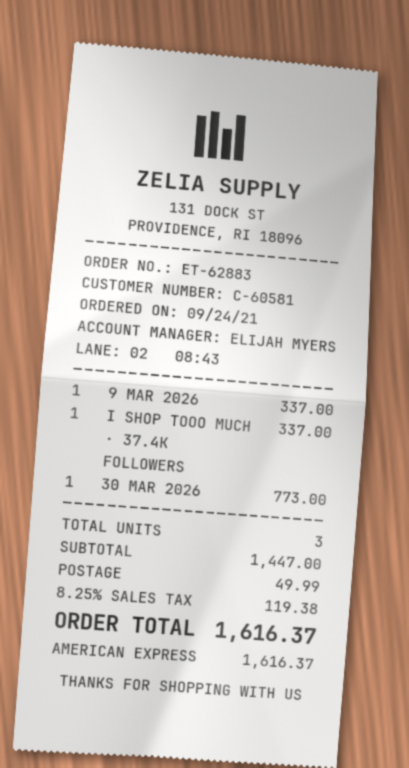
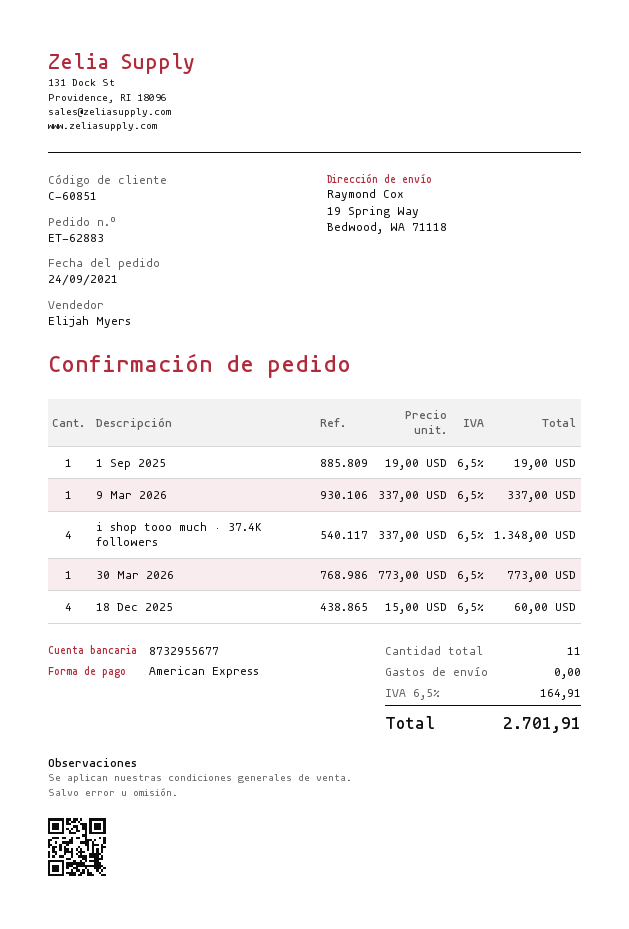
customer number: C-60581 -> C-60851
I SHOP TOOO MUCH · 37.4K FOLLOWERS: 1 x 337.00 = 337.00 -> 4 x 337.00 = 1348.00
1 Sep 2025: none -> 1 x 19.00 = 19.00
18 Dec 2025: none -> 4 x 15.00 = 60.00
total quantity: 3 -> 11
shipping: 49.99 -> 0.00
tax: 8.25% = 119.38 -> 6.5% = 164.91
total: 1616.37 -> 2701.91

